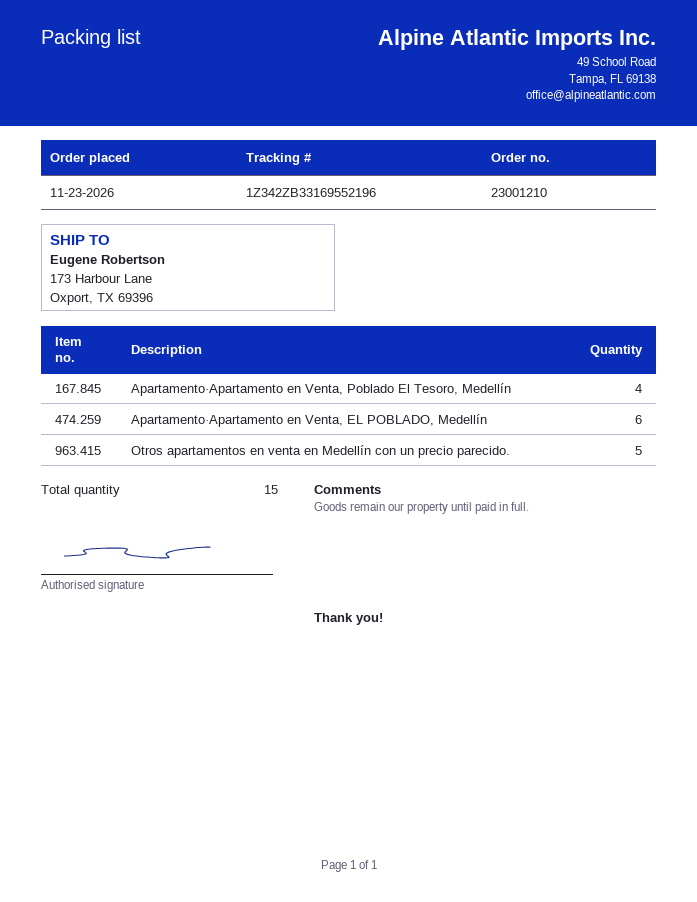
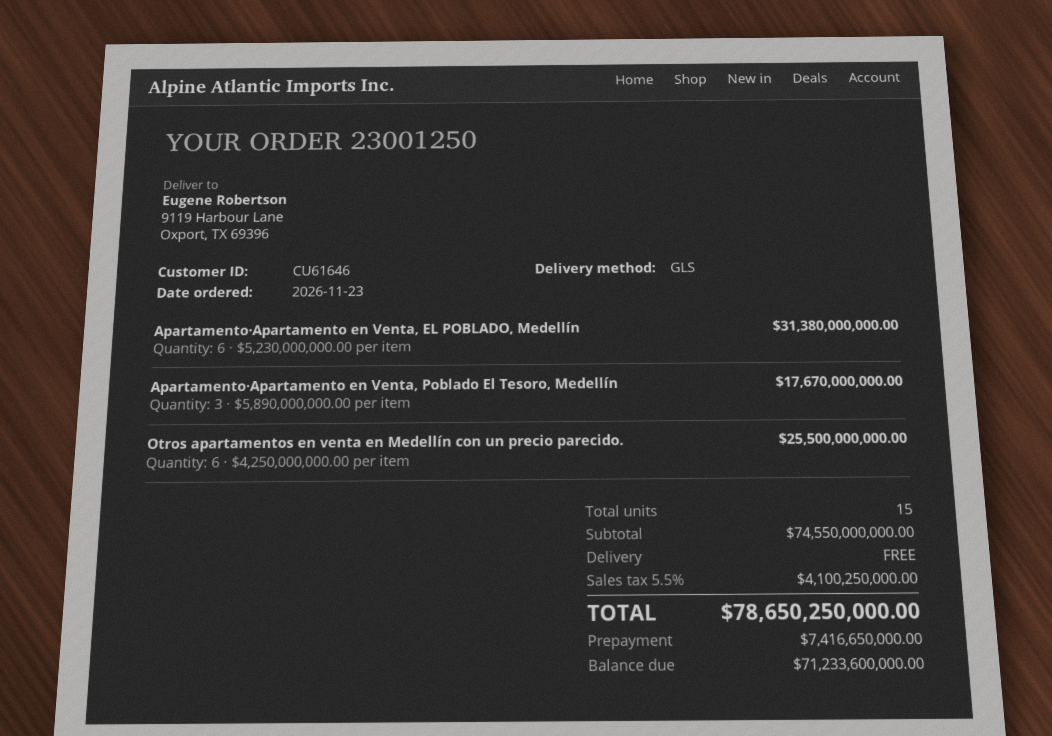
order number: 23001210 -> 23001250
ship to: 173 Harbour Lane, Oxport, TX 69396 -> 9119 Harbour Lane, Oxport, TX 69396
Apartamento·Apartamento en Venta, Poblado El Tesoro, Medellín: 4 -> 3
Otros apartamentos en venta en Medellín con un precio parecido.: 5 -> 6

